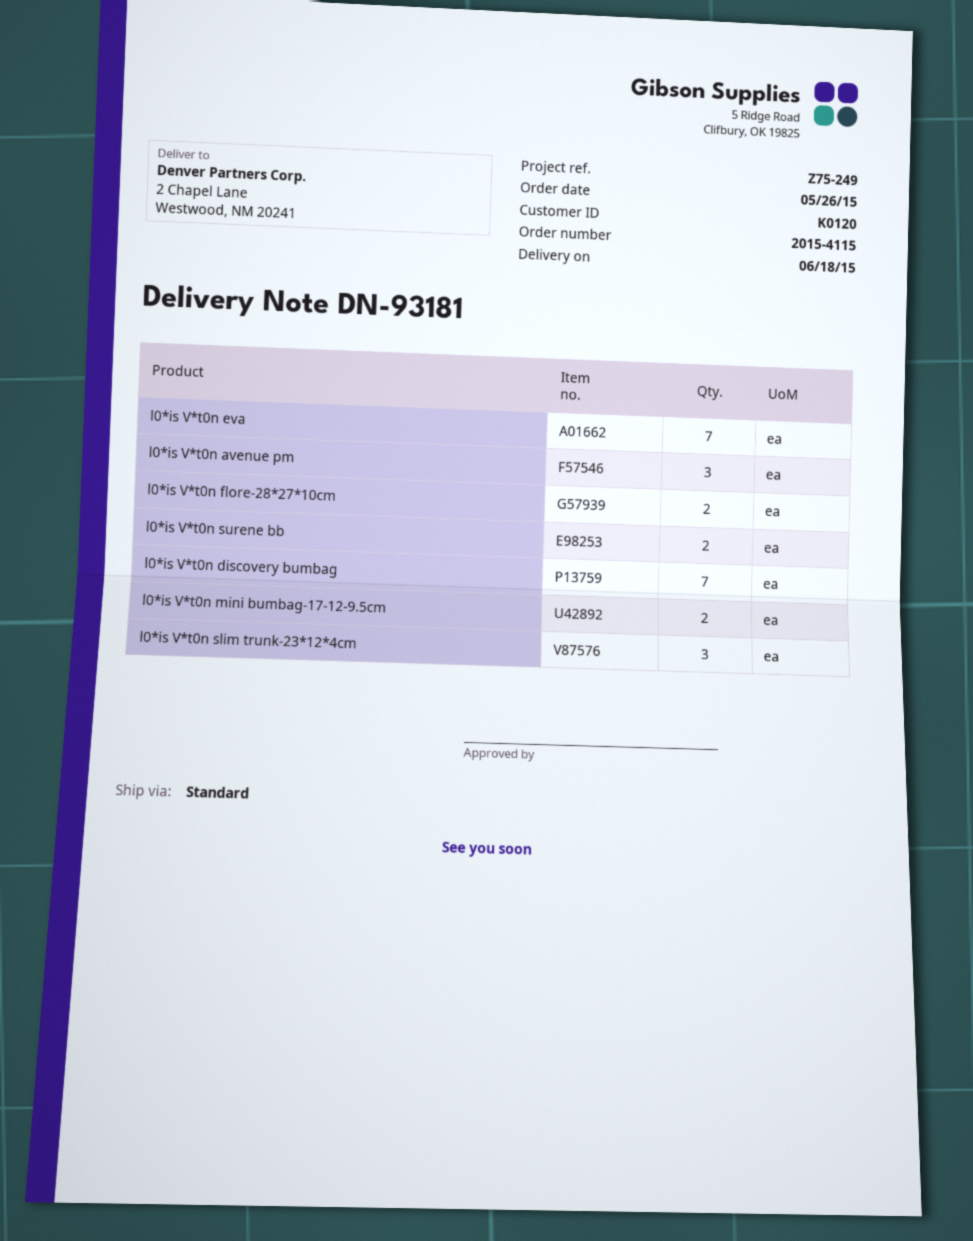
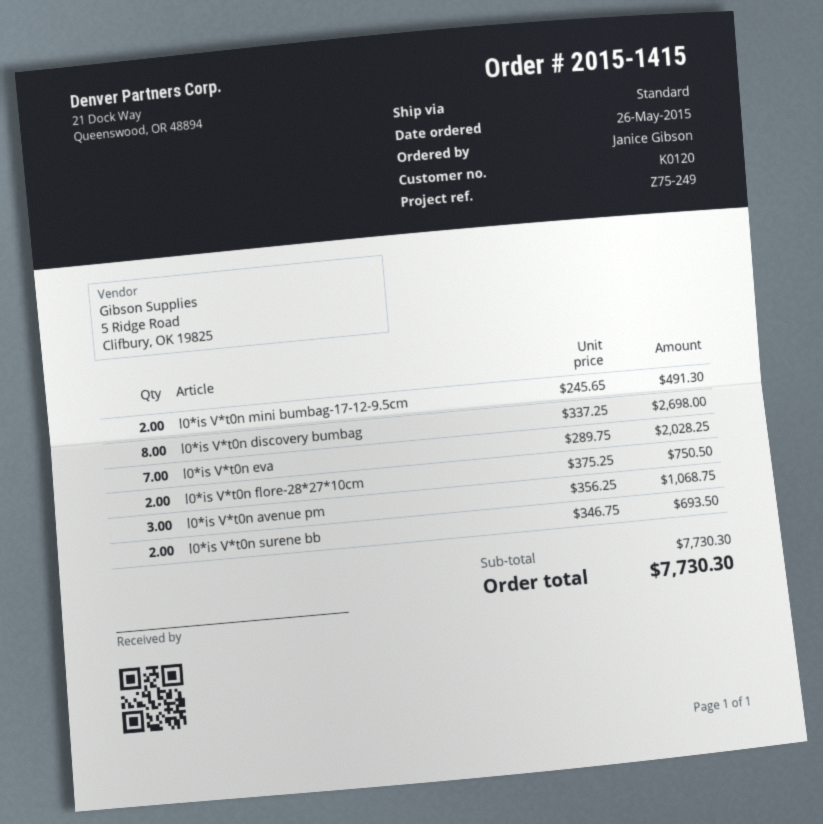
order number: 2015-4115 -> 2015-1415
l0*is V*t0n discovery bumbag: 7 -> 8
l0*is V*t0n slim trunk-23*12*4cm: 3 -> none

